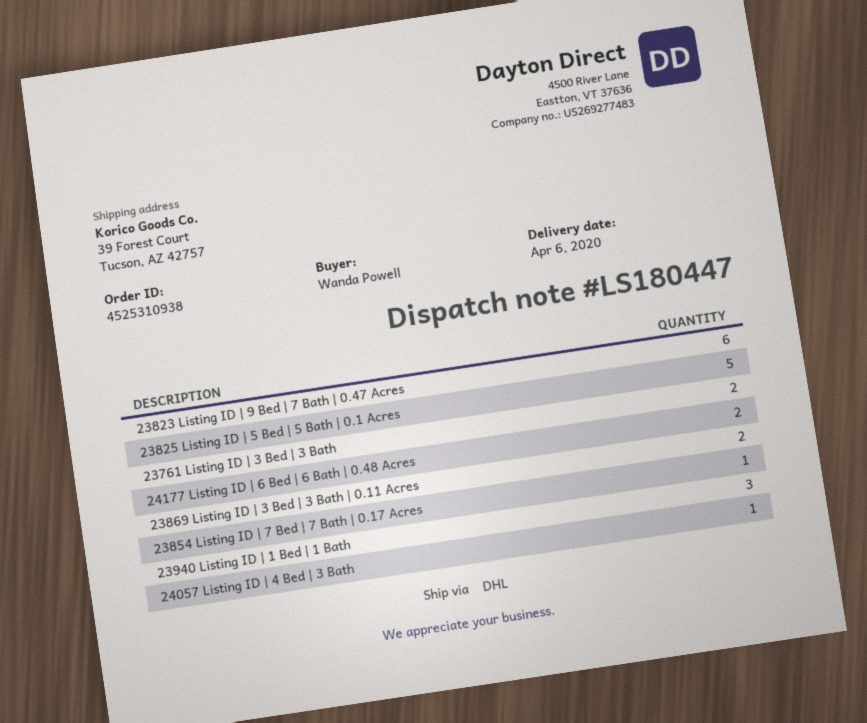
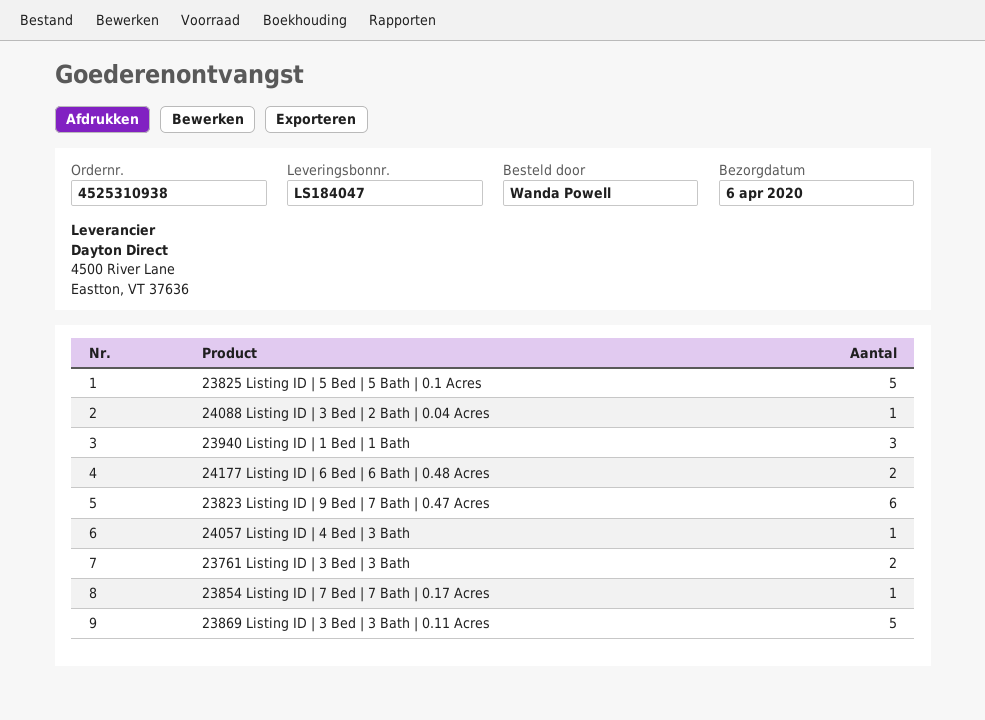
delivery note number: LS180447 -> LS184047
23869 Listing ID | 3 Bed | 3 Bath | 0.11 Acres: 2 -> 5
24088 Listing ID | 3 Bed | 2 Bath | 0.04 Acres: none -> 1

